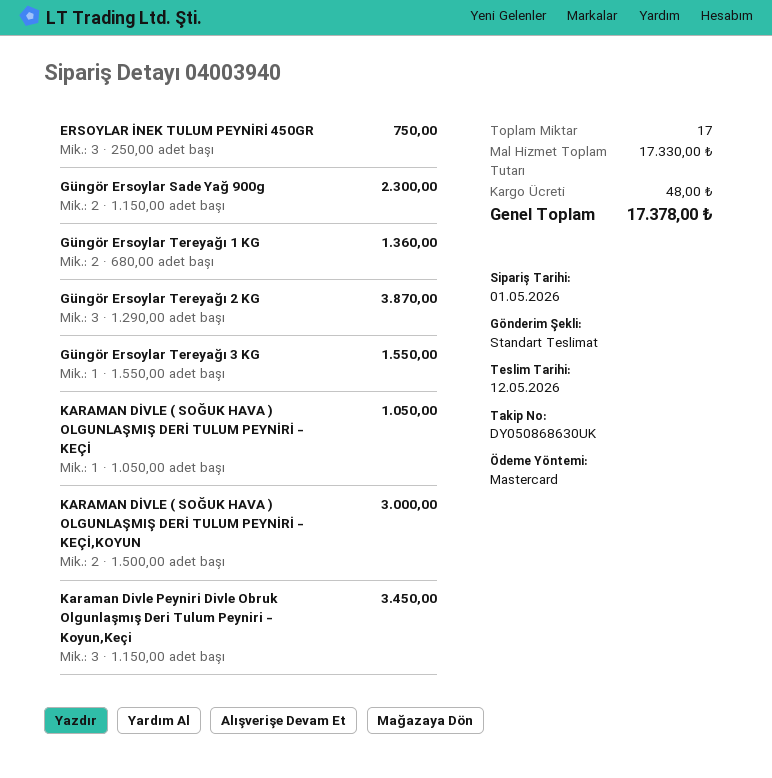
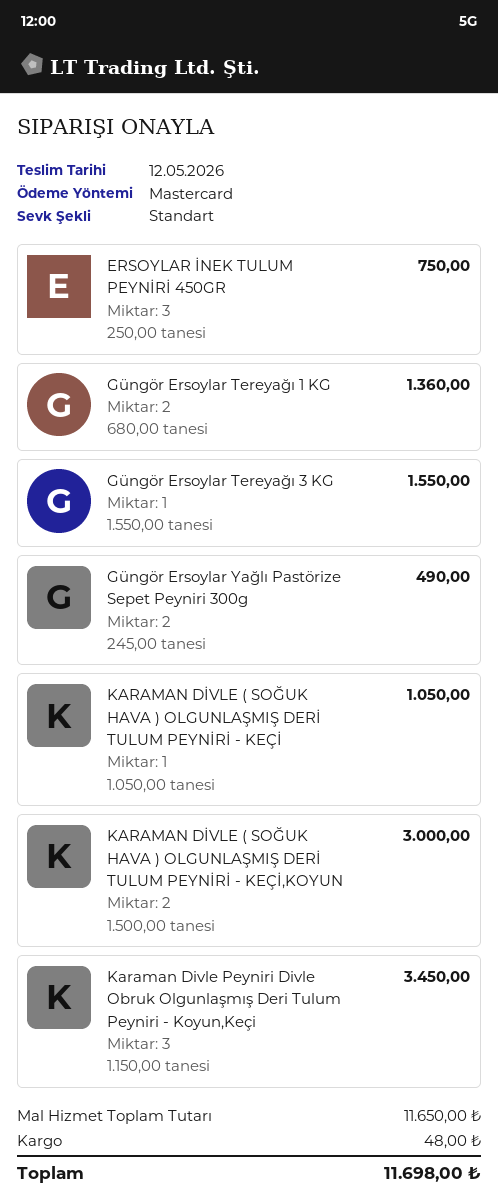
Güngör Ersoylar Sade Yağ 900g: 2 x 1150.00 = 2300.00 -> none
Güngör Ersoylar Tereyağı 2 KG: 3 x 1290.00 = 3870.00 -> none
Güngör Ersoylar Yağlı Pastörize Sepet Peyniri 300g: none -> 2 x 245.00 = 490.00
subtotal: 17330.00 -> 11650.00
total: 17378.00 -> 11698.00

